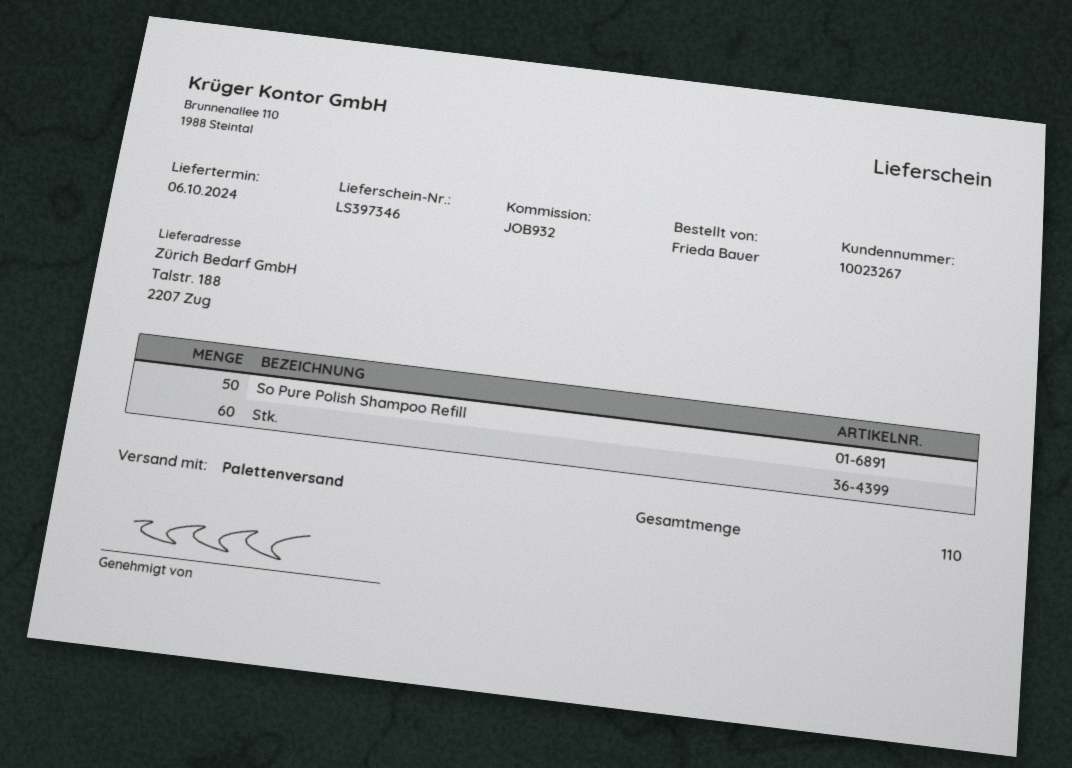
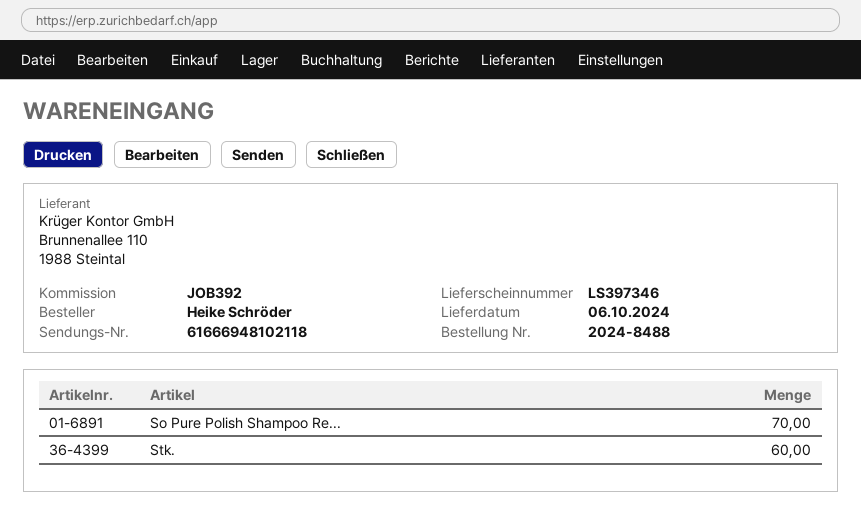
reference: JOB932 -> JOB392
ordered by: Frieda Bauer -> Heike Schröder
So Pure Polish Shampoo Refill: 50 -> 70

